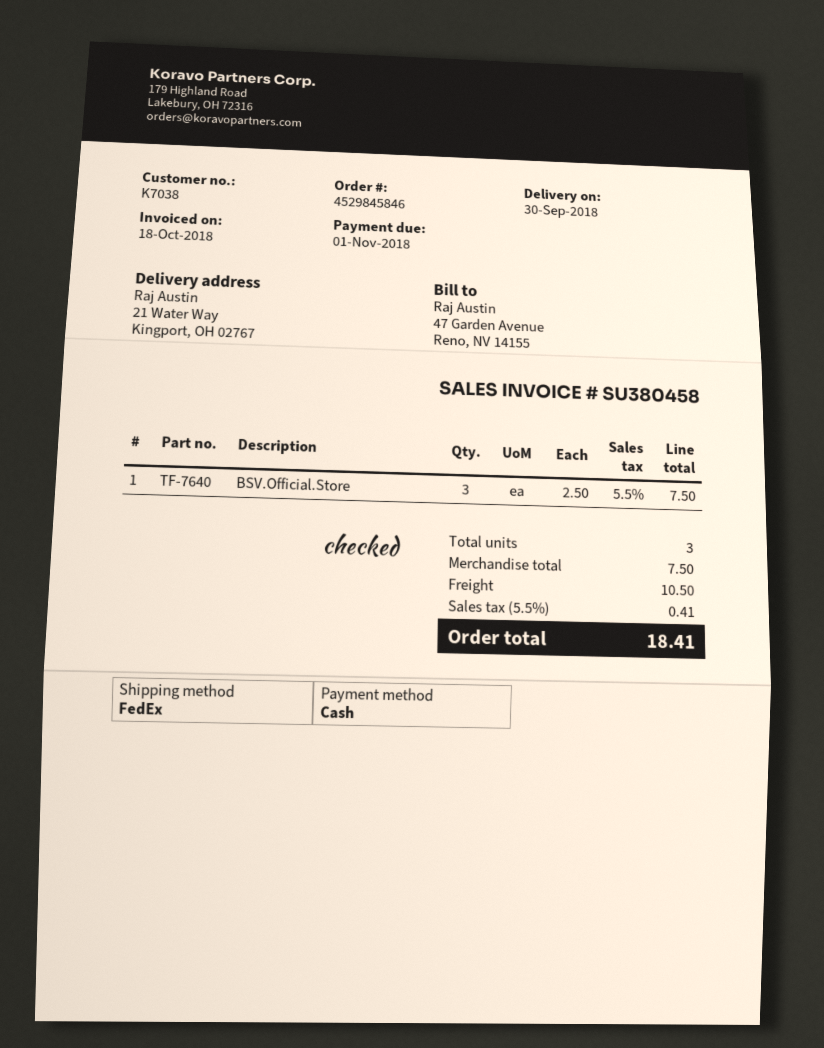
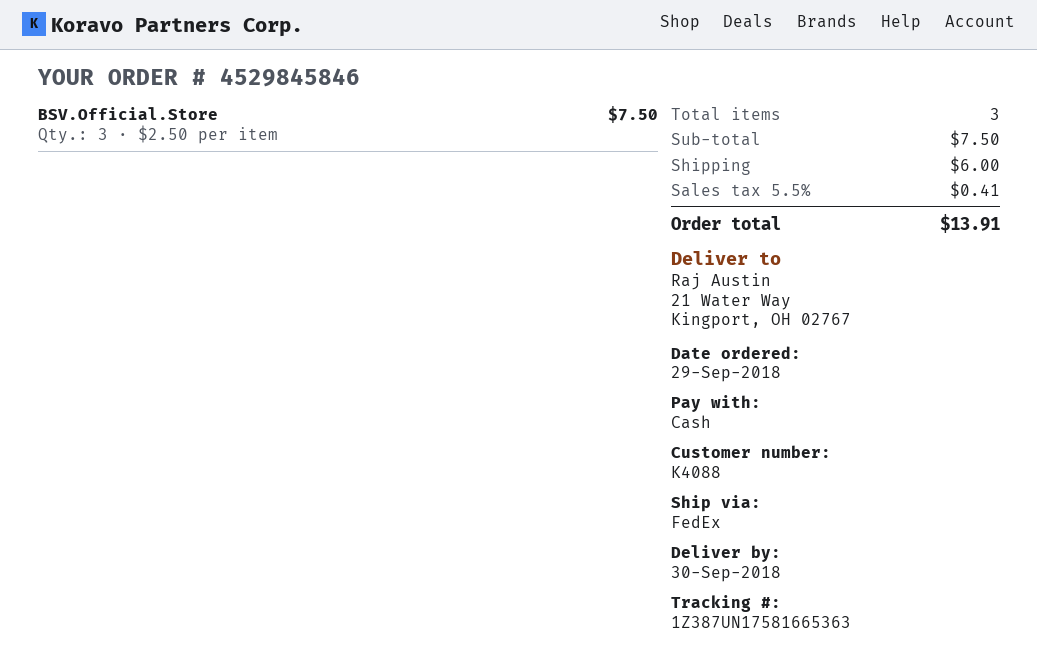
customer number: K7038 -> K4088
shipping: 10.50 -> 6.00
total: 18.41 -> 13.91

